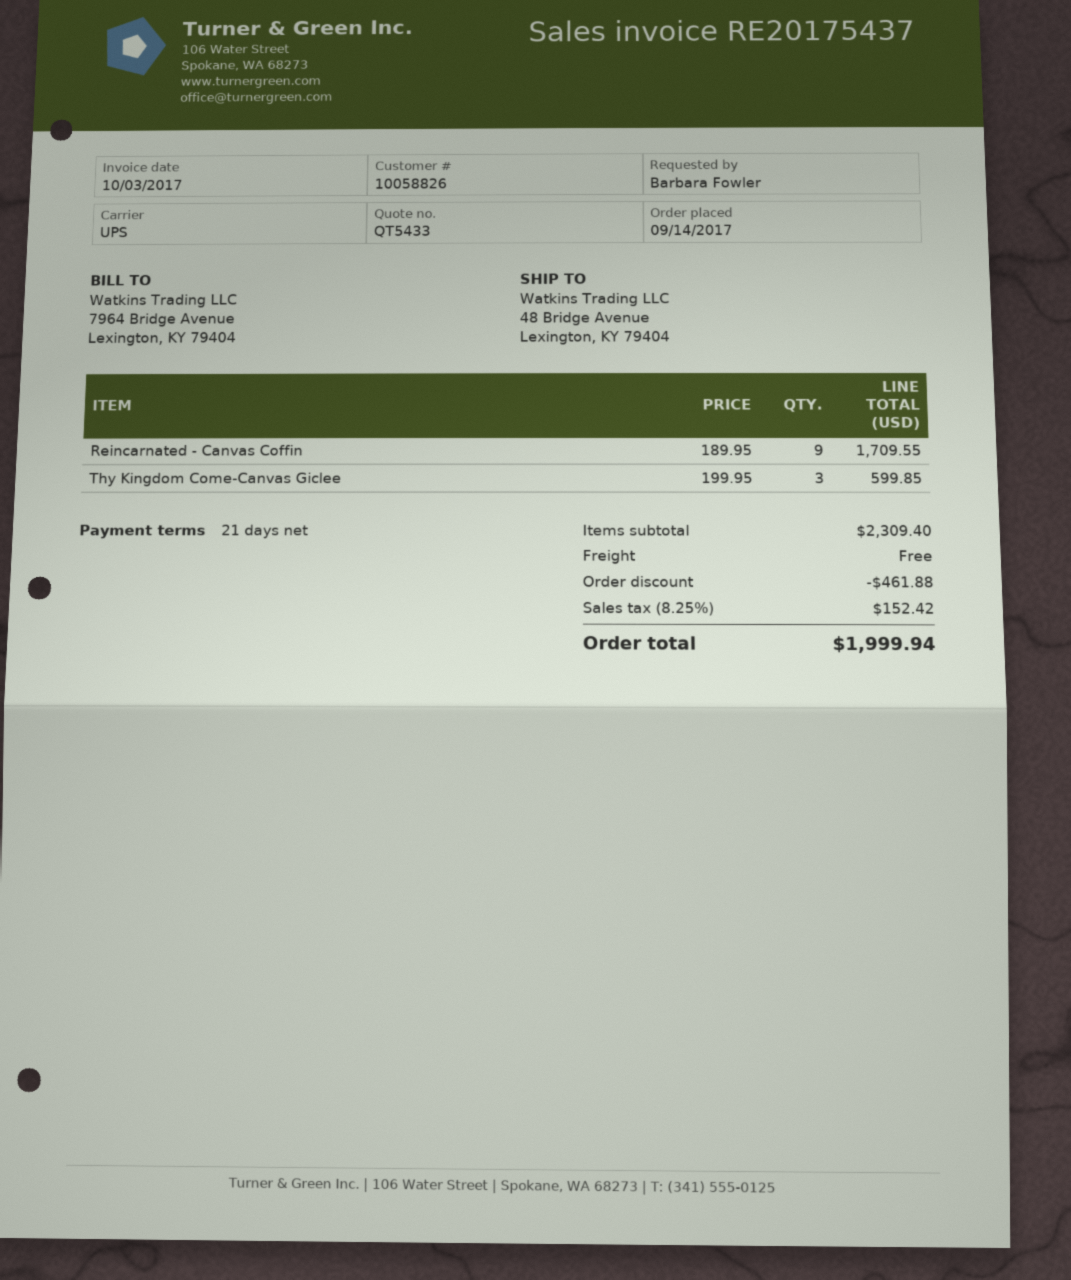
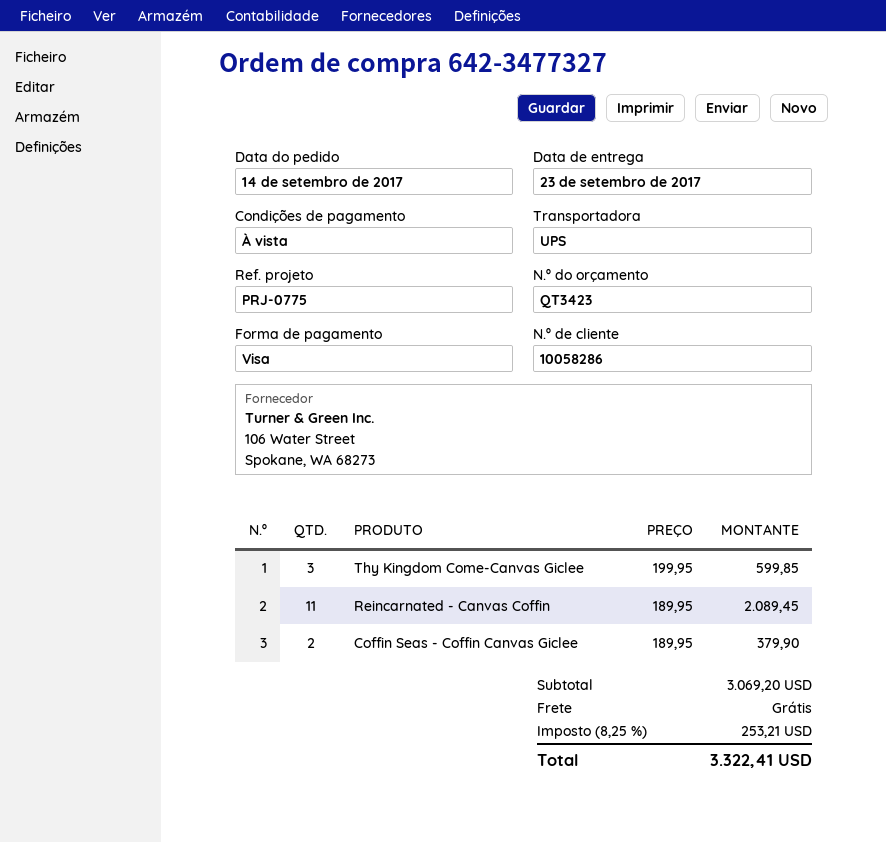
quote number: QT5433 -> QT3423
payment terms: 21 days -> on receipt
customer number: 10058826 -> 10058286
Reincarnated - Canvas Coffin: 9 x 189.95 = 1709.55 -> 11 x 189.95 = 2089.45
Coffin Seas - Coffin Canvas Giclee: none -> 2 x 189.95 = 379.90
subtotal: 2309.40 -> 3069.20
discount: 461.88 -> none
tax: 8.25% = 152.42 -> 8.25% = 253.21
total: 1999.94 -> 3322.41

